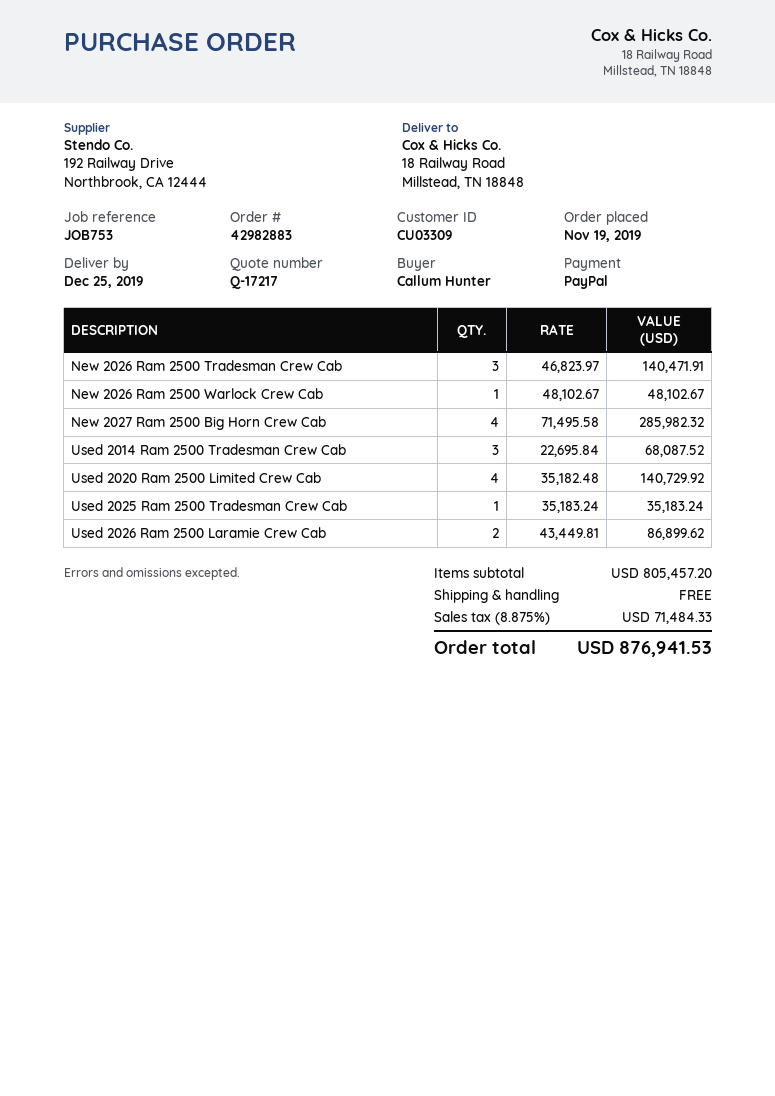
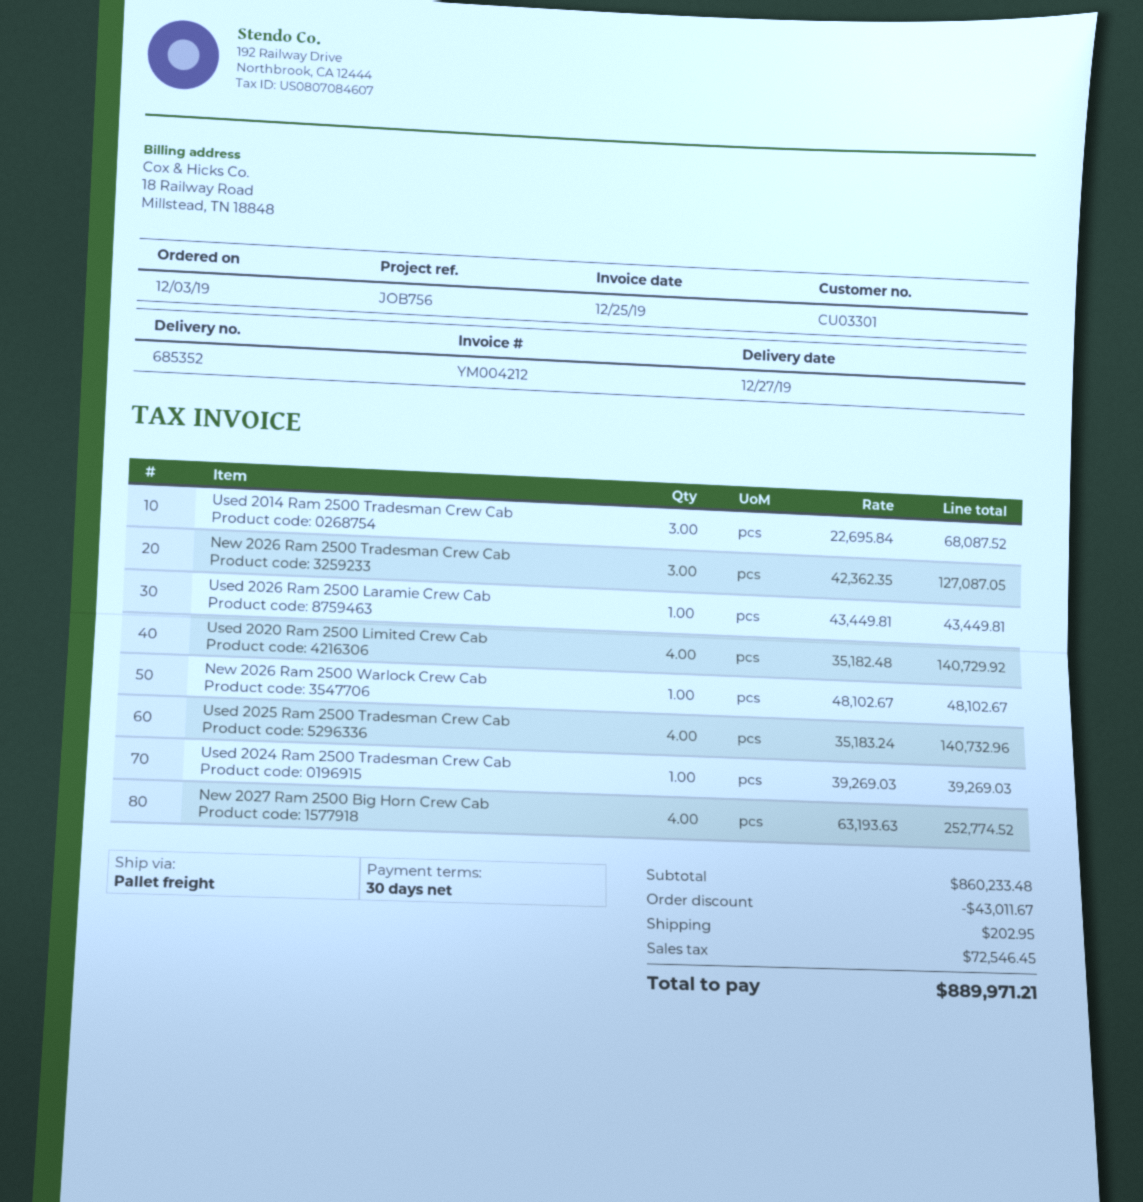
order date: 2019-11-19 -> 2019-12-03
delivery date: 2019-12-25 -> 2019-12-27
customer number: CU03309 -> CU03301
reference: JOB753 -> JOB756
New 2026 Ram 2500 Tradesman Crew Cab: 3 x 46823.97 = 140471.91 -> 3 x 42362.35 = 127087.05
New 2027 Ram 2500 Big Horn Crew Cab: 4 x 71495.58 = 285982.32 -> 4 x 63193.63 = 252774.52
Used 2025 Ram 2500 Tradesman Crew Cab: 1 x 35183.24 = 35183.24 -> 4 x 35183.24 = 140732.96
Used 2026 Ram 2500 Laramie Crew Cab: 2 x 43449.81 = 86899.62 -> 1 x 43449.81 = 43449.81
Used 2024 Ram 2500 Tradesman Crew Cab: none -> 1 x 39269.03 = 39269.03
subtotal: 805457.20 -> 860233.48
discount: none -> 43011.67
shipping: 0.00 -> 202.95
tax: 71484.33 -> 72546.45
total: 876941.53 -> 889971.21

